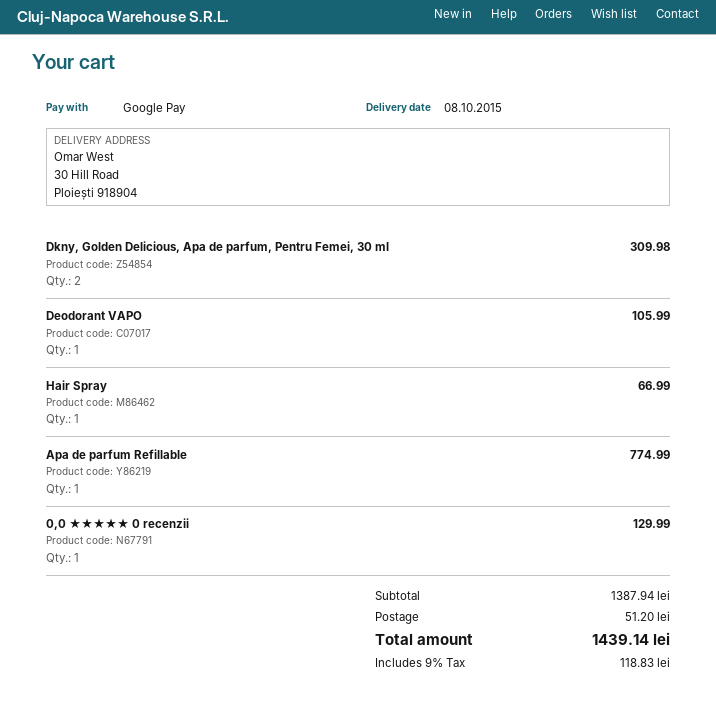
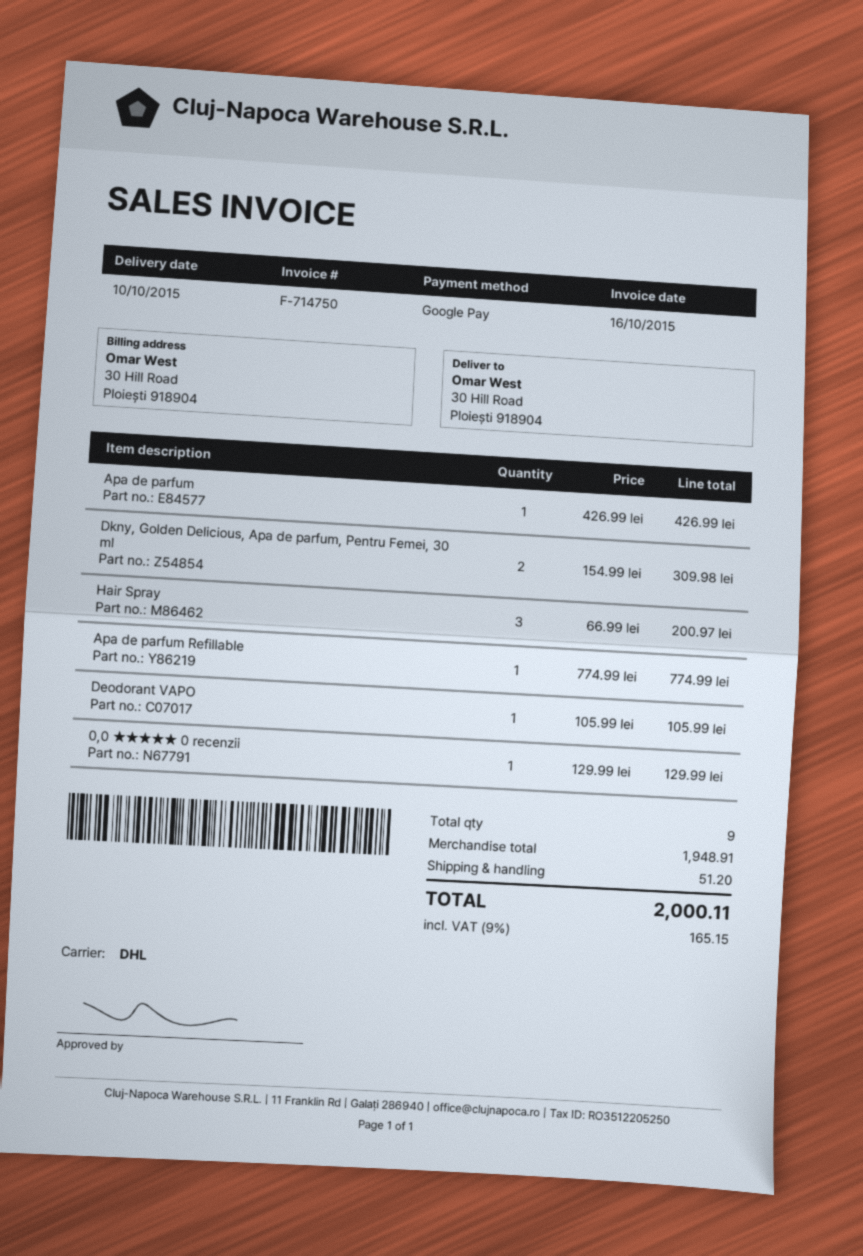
delivery date: 2015-10-08 -> 2015-10-10
Hair Spray: 1 for 66.99 -> 3 for 200.97
Apa de parfum: none -> 1 for 426.99
subtotal: 1387.94 -> 1948.91
tax: 9% = 118.83 -> 9% = 165.15
total: 1439.14 -> 2000.11

